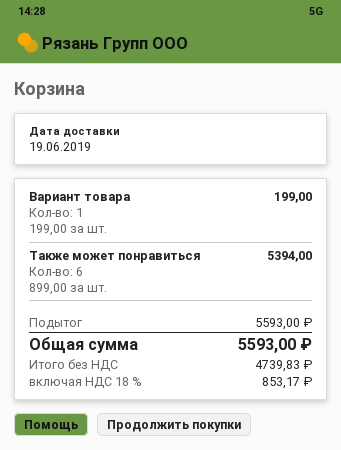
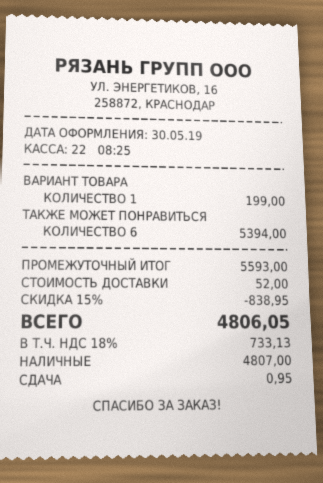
discount: none -> 15% = 838.95
shipping: none -> 52.00
tax: 18% = 853.17 -> 18% = 733.13
total: 5593.00 -> 4806.05

